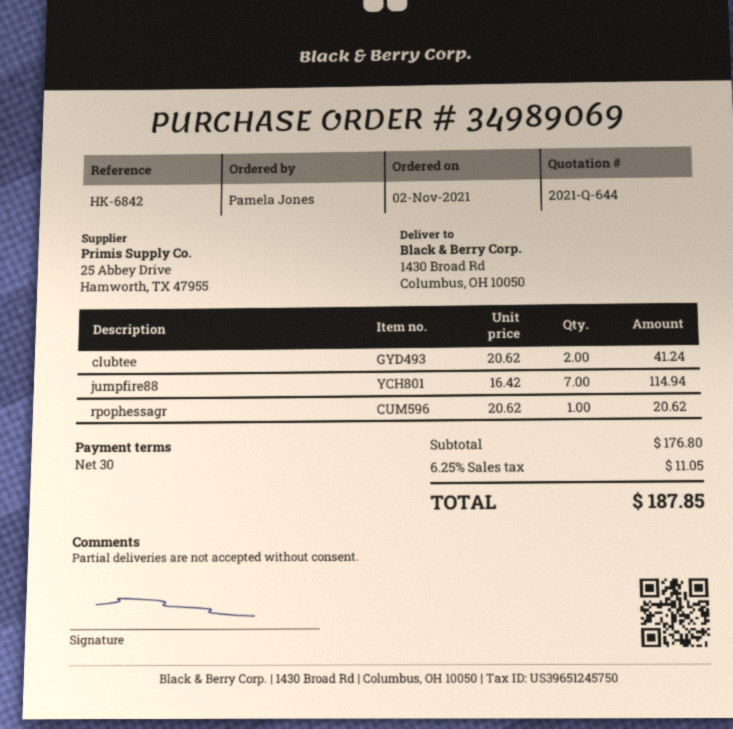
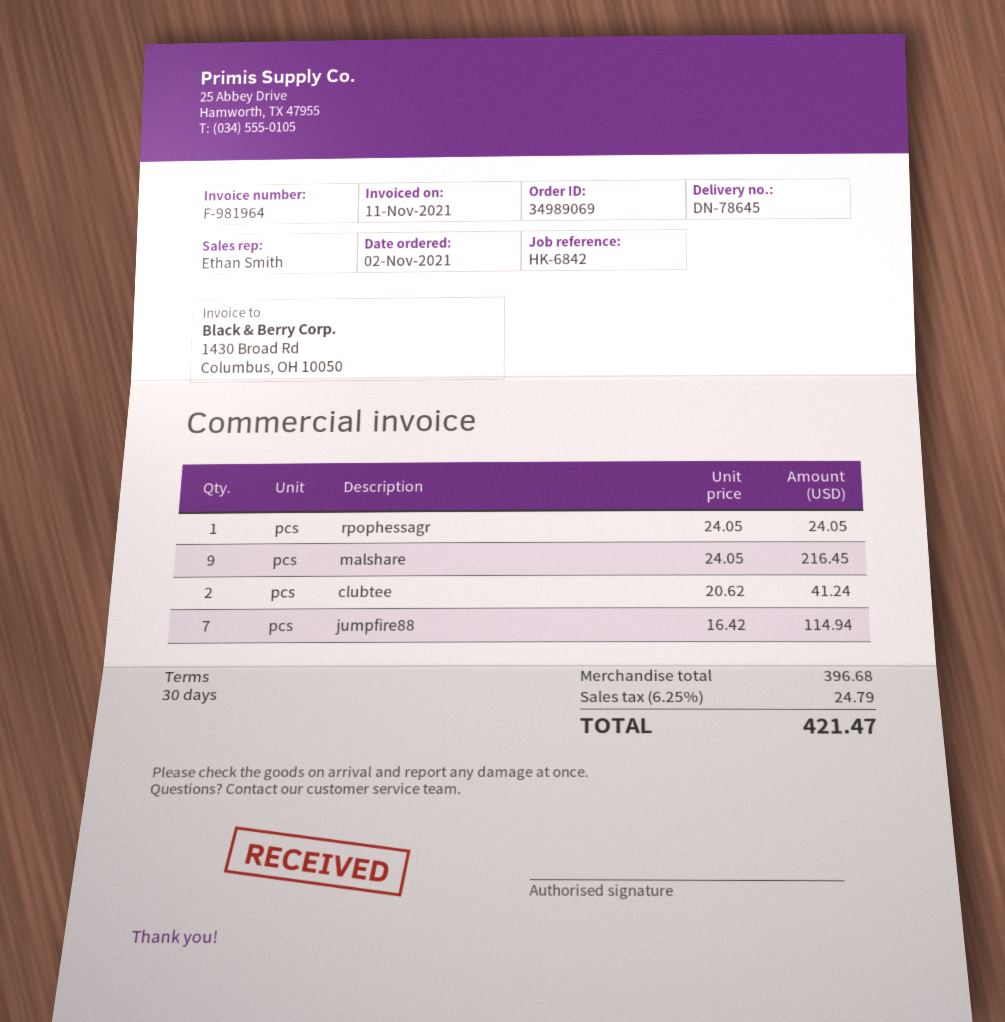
rpophessagr: 1 x 20.62 = 20.62 -> 1 x 24.05 = 24.05
malshare: none -> 9 x 24.05 = 216.45
subtotal: 176.80 -> 396.68
tax: 6.25% = 11.05 -> 6.25% = 24.79
total: 187.85 -> 421.47

